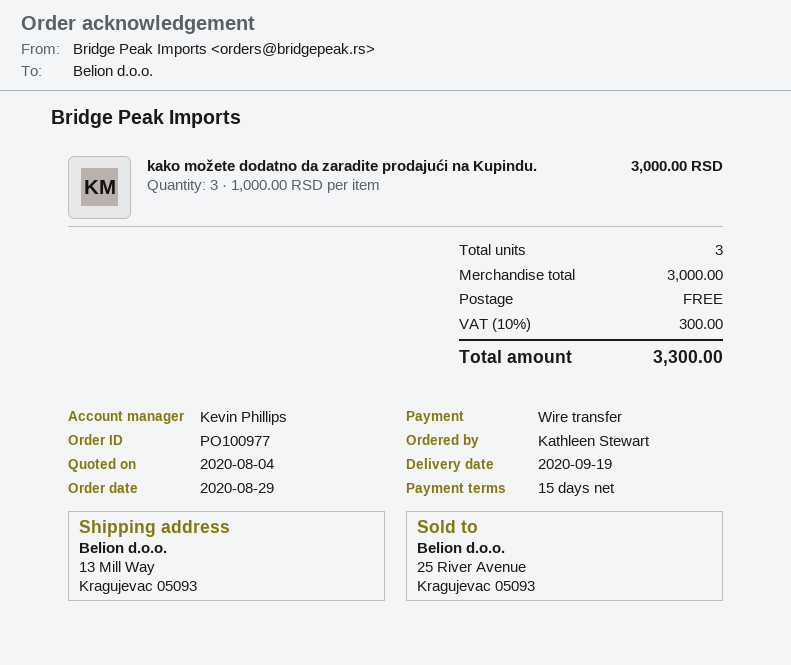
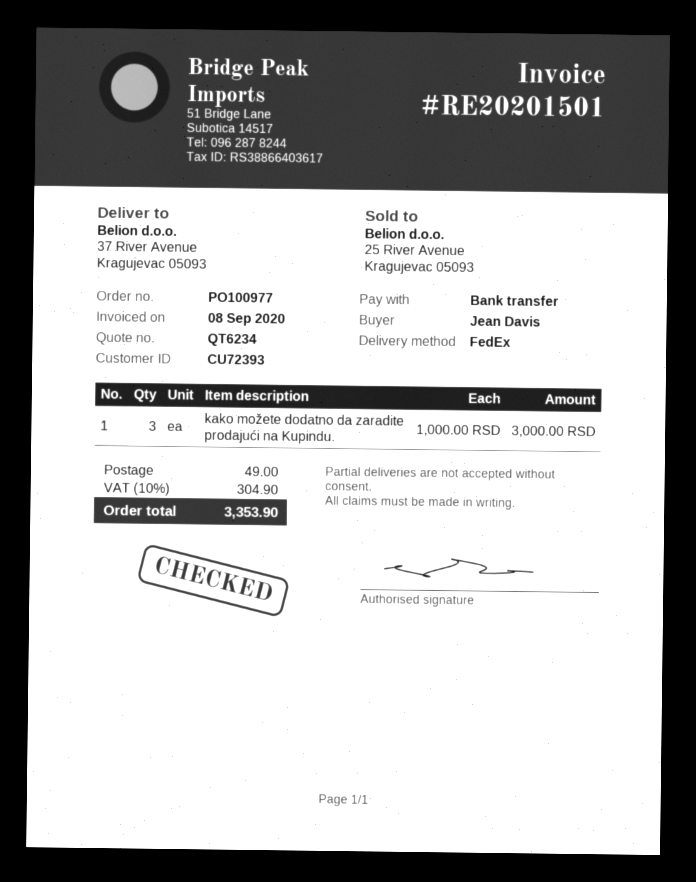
ordered by: Kathleen Stewart -> Jean Davis
ship to: 13 Mill Way, Kragujevac 05093 -> 37 River Avenue, Kragujevac 05093
shipping: 0.00 -> 49.00
tax: 10% = 300.00 -> 10% = 304.90
total: 3300.00 -> 3353.90

